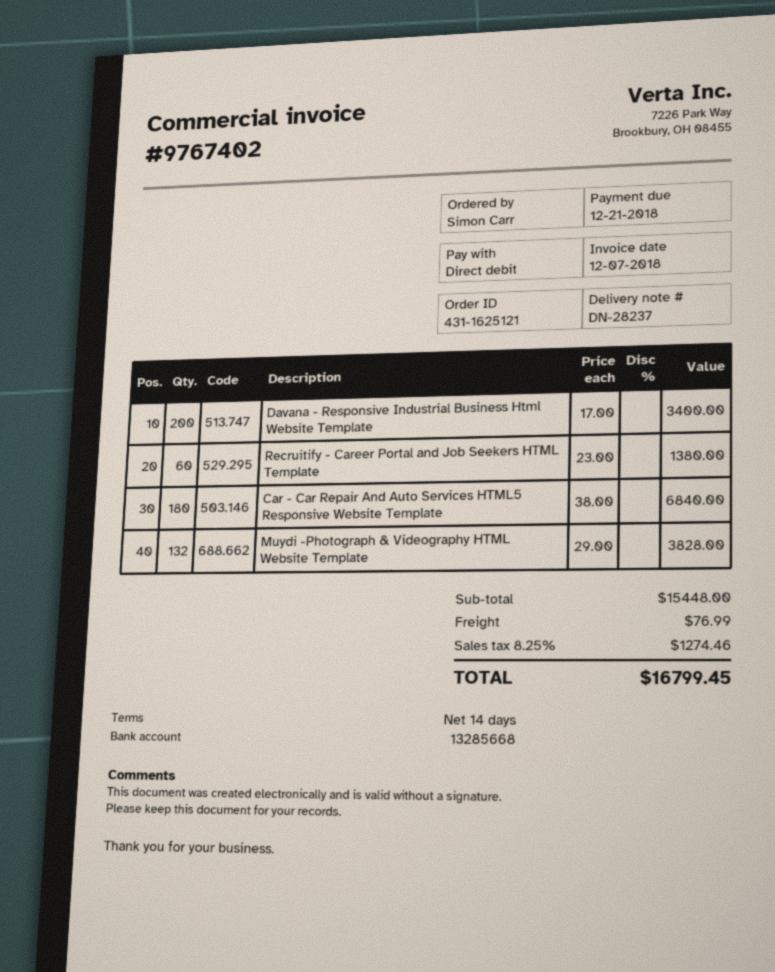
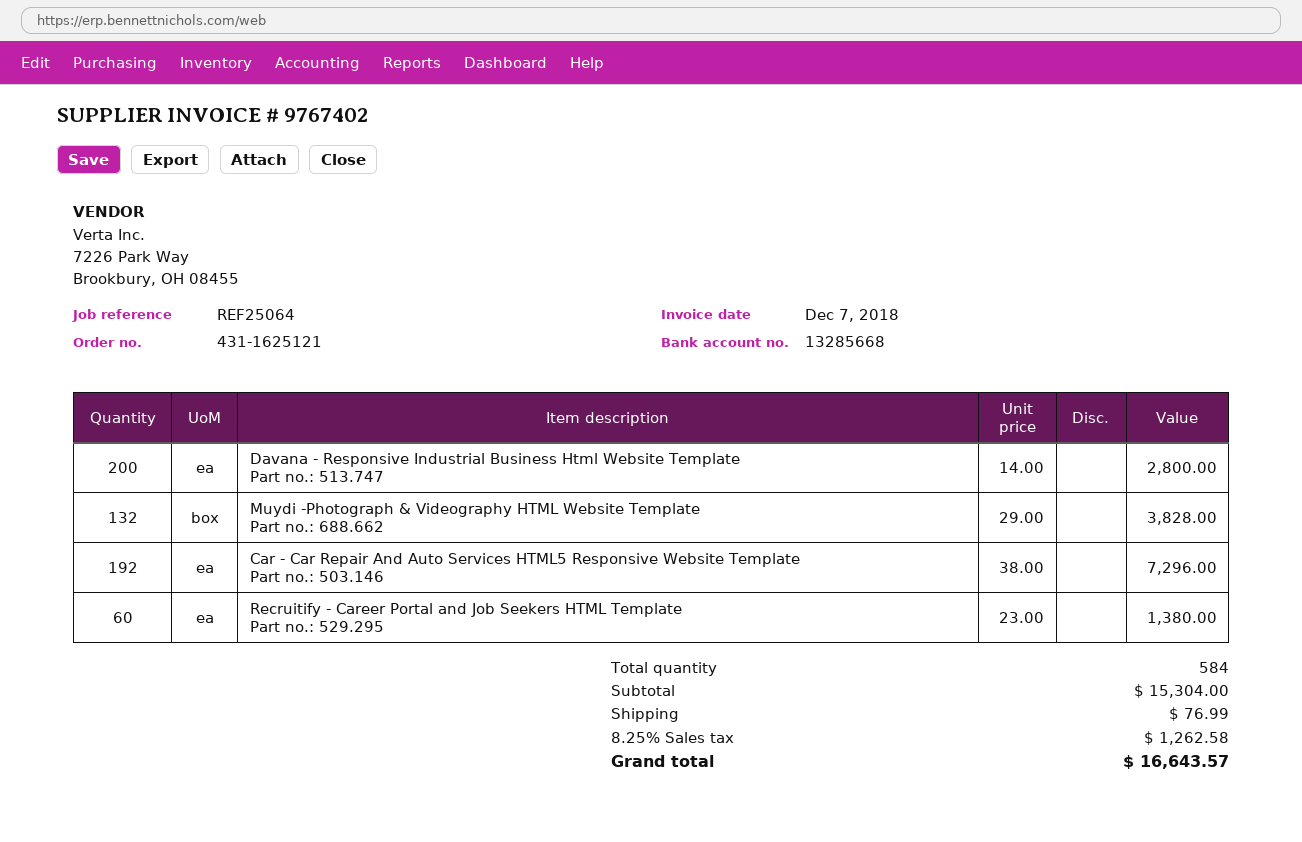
Davana - Responsive Industrial Business Html Website Template: 200 x 17.00 = 3400.00 -> 200 x 14.00 = 2800.00
Car - Car Repair And Auto Services HTML5 Responsive Website Template: 180 x 38.00 = 6840.00 -> 192 x 38.00 = 7296.00
subtotal: 15448.00 -> 15304.00
tax: 8.25% = 1274.46 -> 8.25% = 1262.58
total: 16799.45 -> 16643.57

